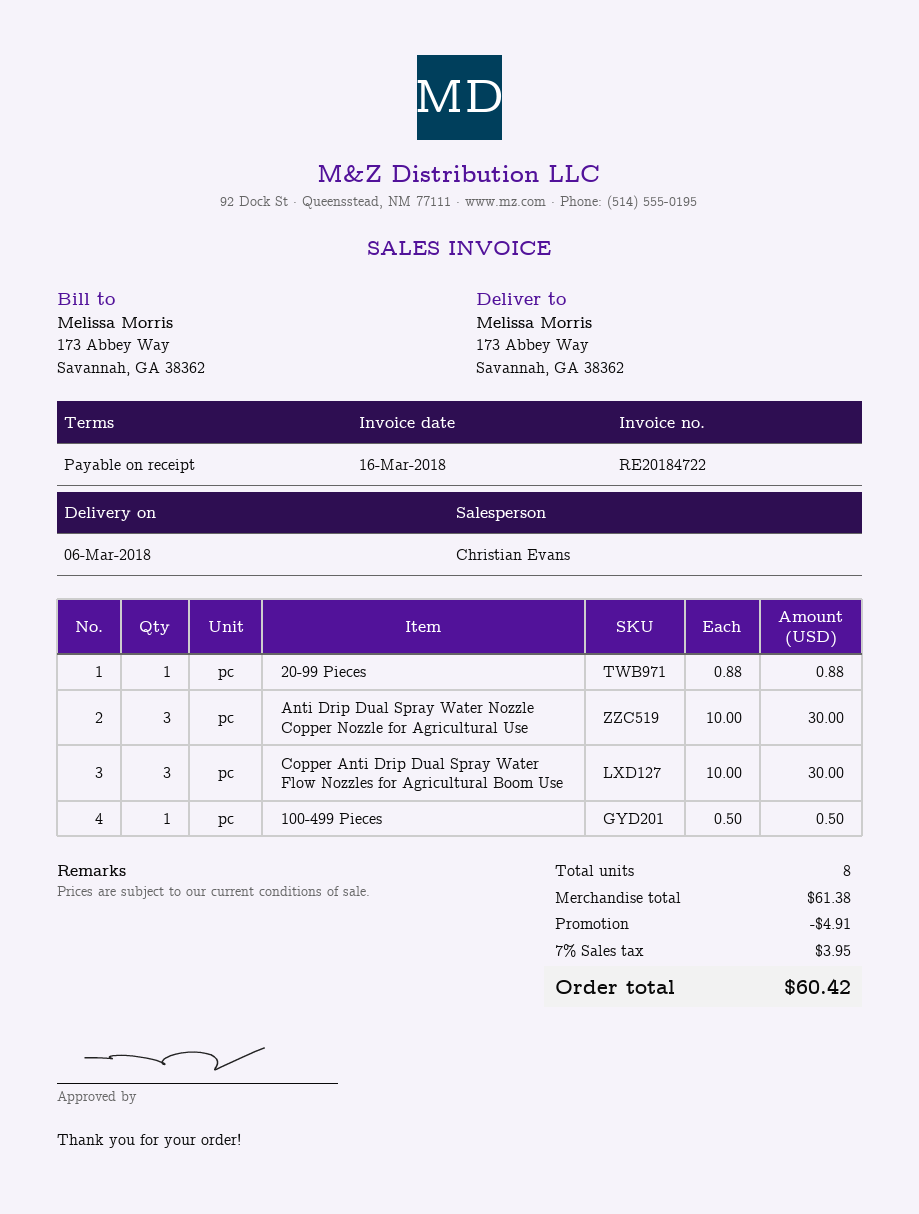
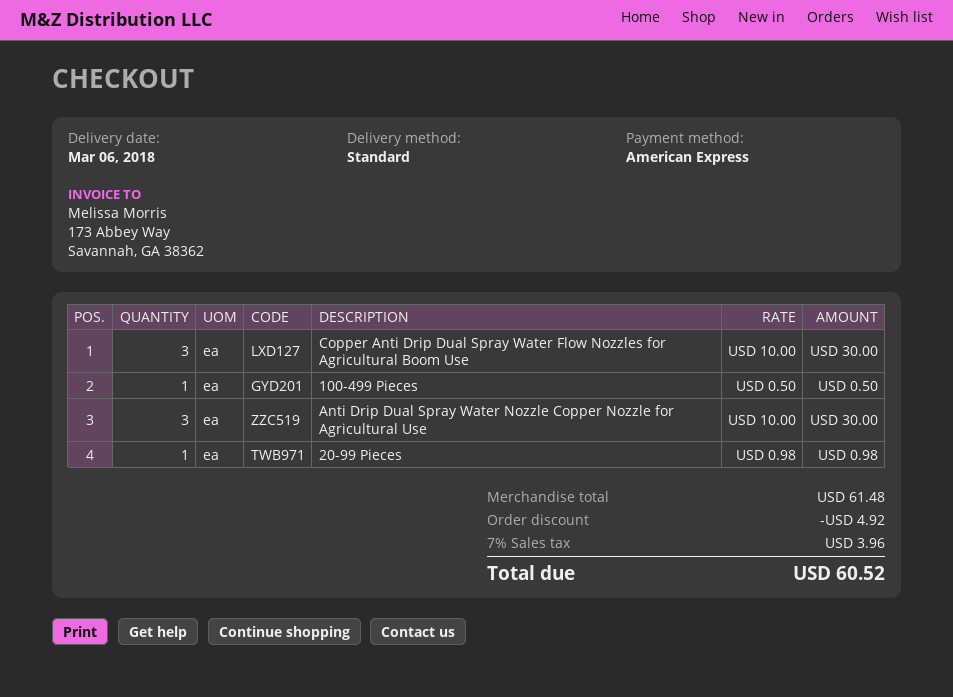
20-99 Pieces: 1 x 0.88 = 0.88 -> 1 x 0.98 = 0.98
subtotal: 61.38 -> 61.48
discount: 4.91 -> 4.92
tax: 7% = 3.95 -> 7% = 3.96
total: 60.42 -> 60.52

